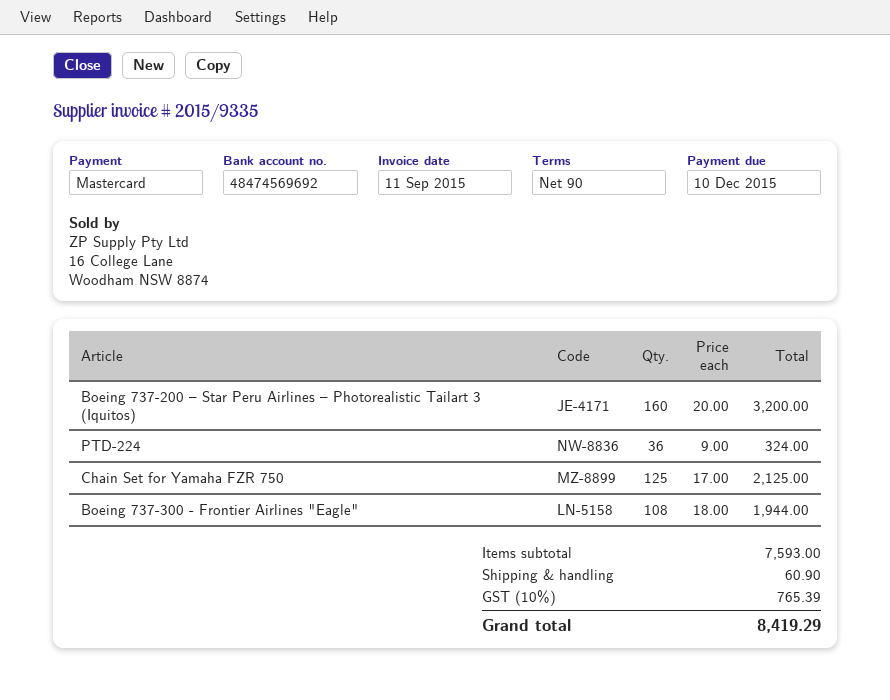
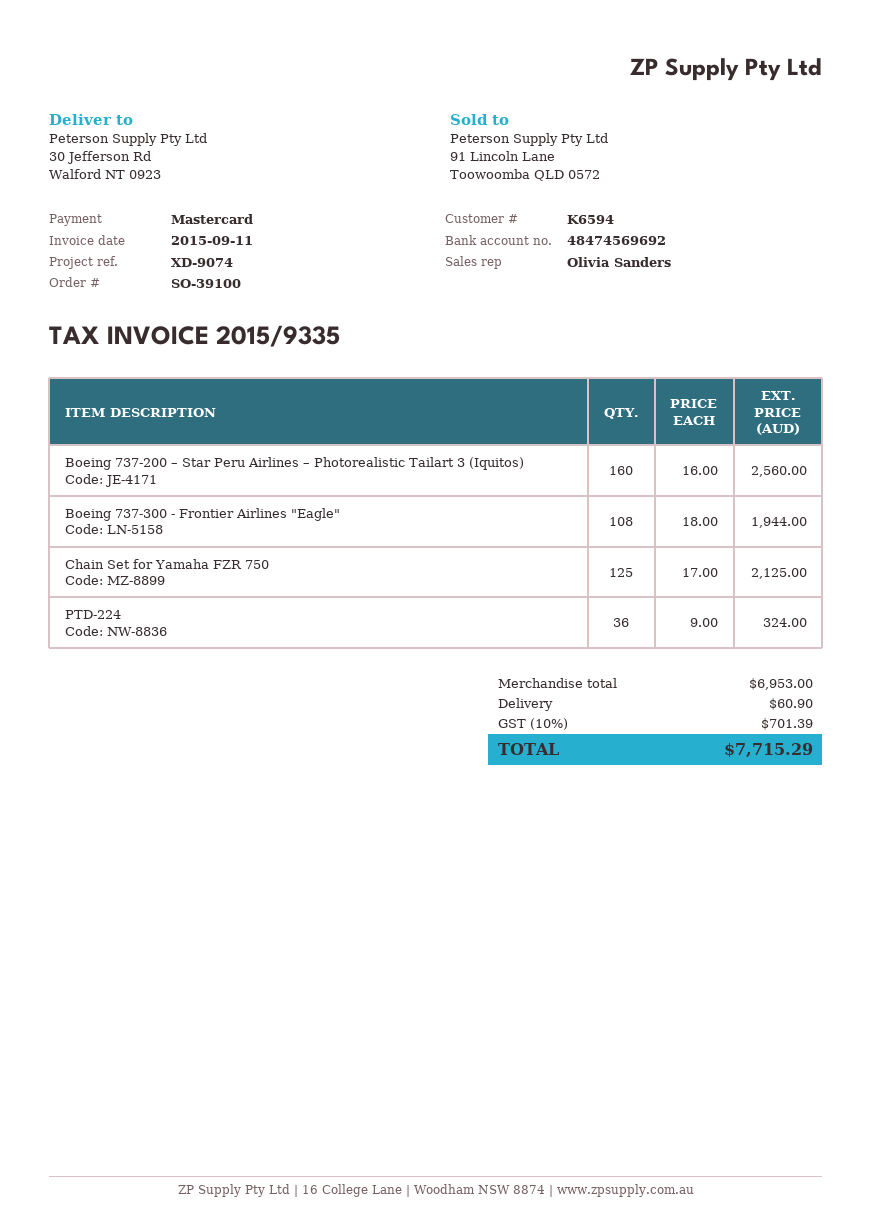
Boeing 737-200 – Star Peru Airlines – Photorealistic Tailart 3 (Iquitos): 160 x 20.00 = 3200.00 -> 160 x 16.00 = 2560.00
subtotal: 7593.00 -> 6953.00
tax: 10% = 765.39 -> 10% = 701.39
total: 8419.29 -> 7715.29

